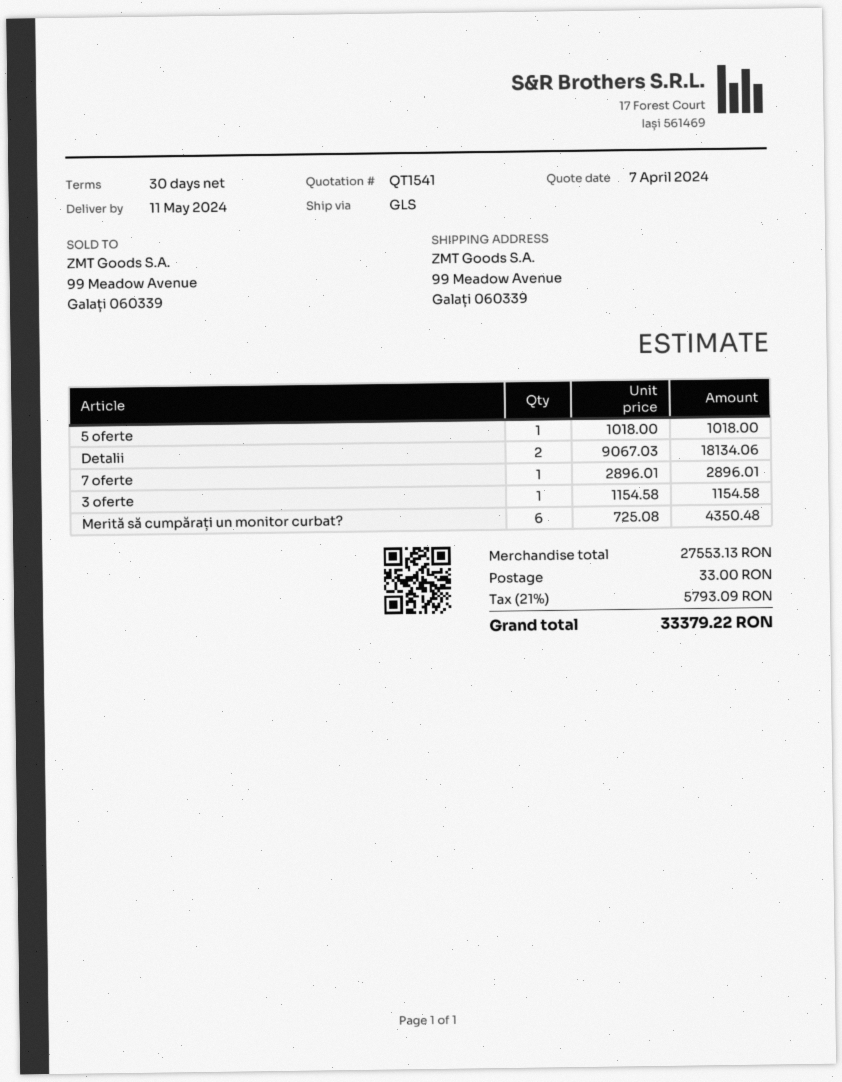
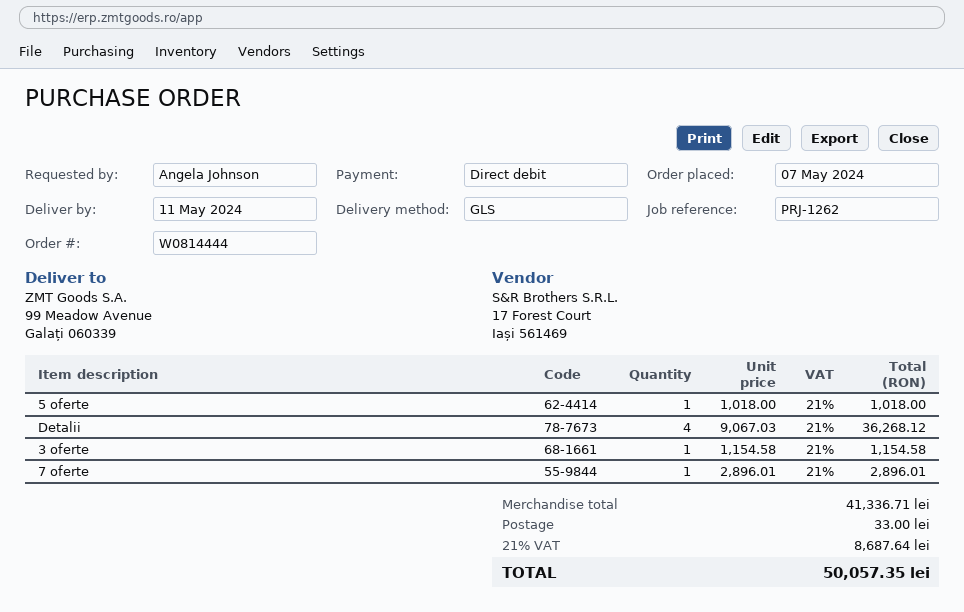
Detalii: 2 x 9067.03 = 18134.06 -> 4 x 9067.03 = 36268.12
Merită să cumpărați un monitor curbat?: 6 x 725.08 = 4350.48 -> none
subtotal: 27553.13 -> 41336.71
tax: 21% = 5793.09 -> 21% = 8687.64
total: 33379.22 -> 50057.35

